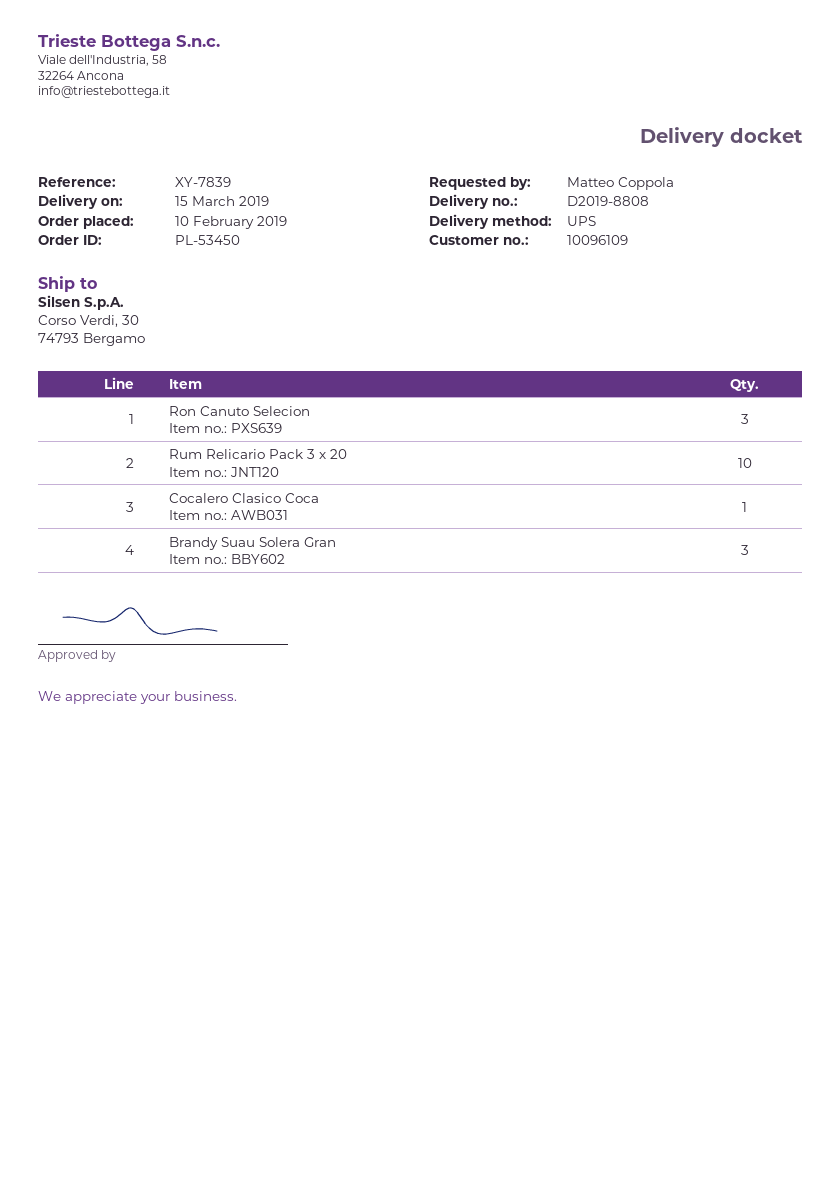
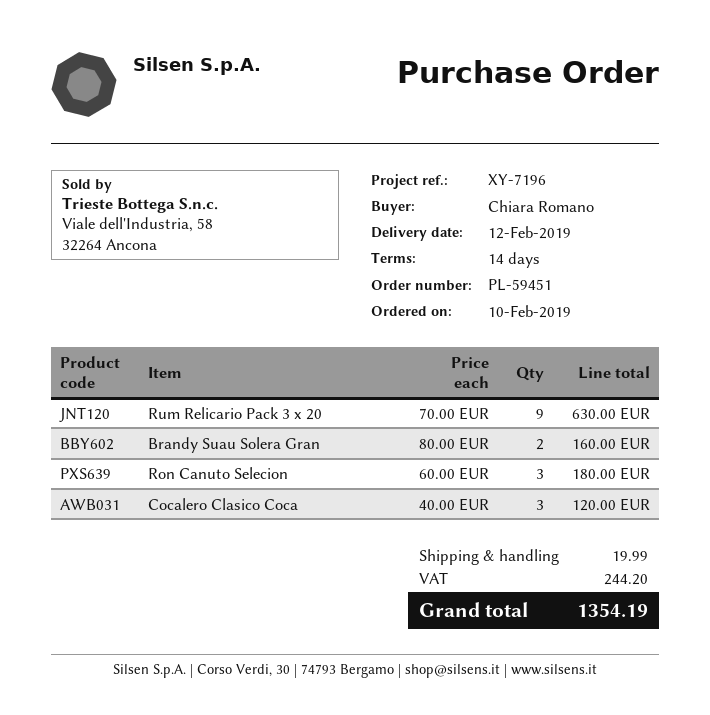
order number: PL-53450 -> PL-59451
delivery date: 2019-03-15 -> 2019-02-12
reference: XY-7839 -> XY-7196
ordered by: Matteo Coppola -> Chiara Romano
Rum Relicario Pack 3 x 20: 10 -> 9
Cocalero Clasico Coca: 1 -> 3
Brandy Suau Solera Gran: 3 -> 2

